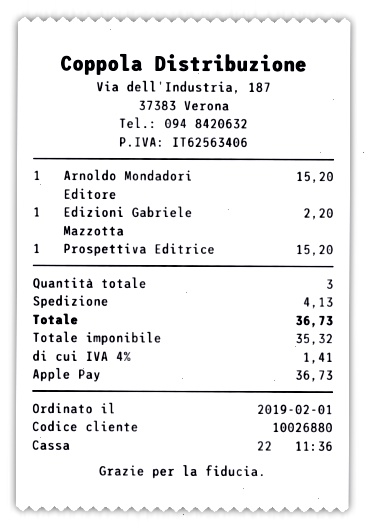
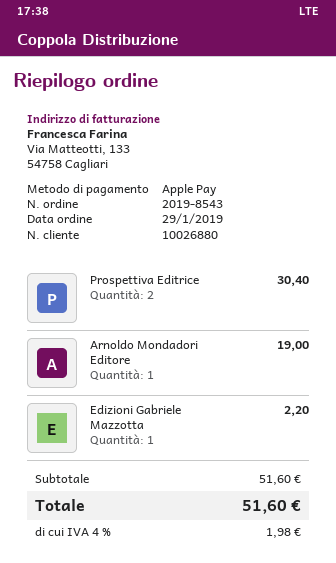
order date: 2019-02-01 -> 2019-01-29
Arnoldo Mondadori Editore: 1 for 15.20 -> 1 for 19.00
Prospettiva Editrice: 1 for 15.20 -> 2 for 30.40
shipping: 4.13 -> none
tax: 4% = 1.41 -> 4% = 1.98
total: 36.73 -> 51.60

